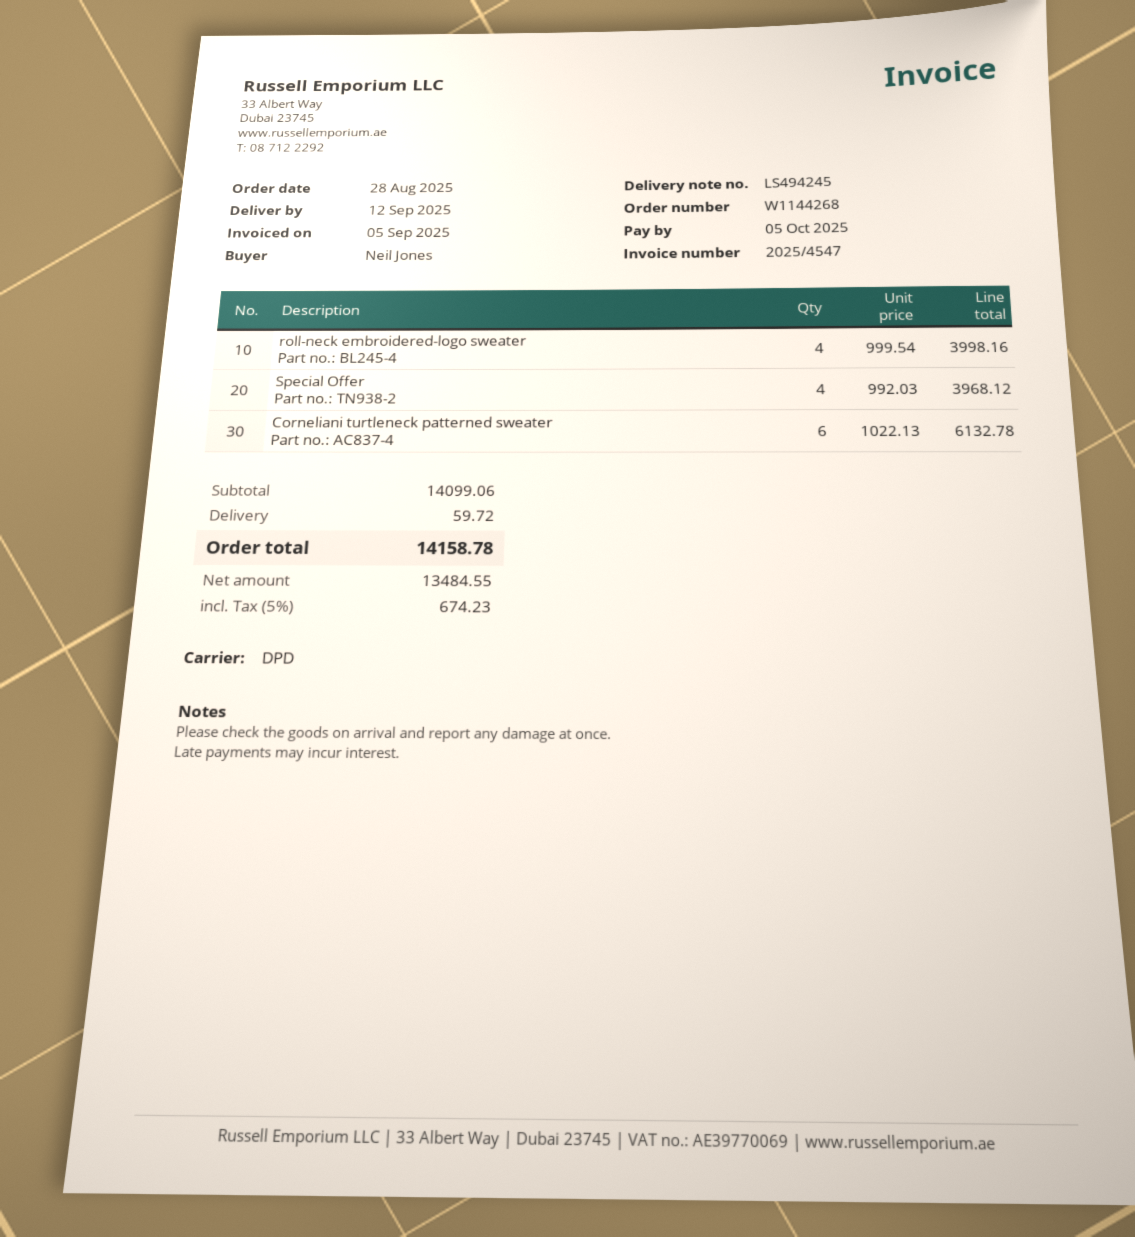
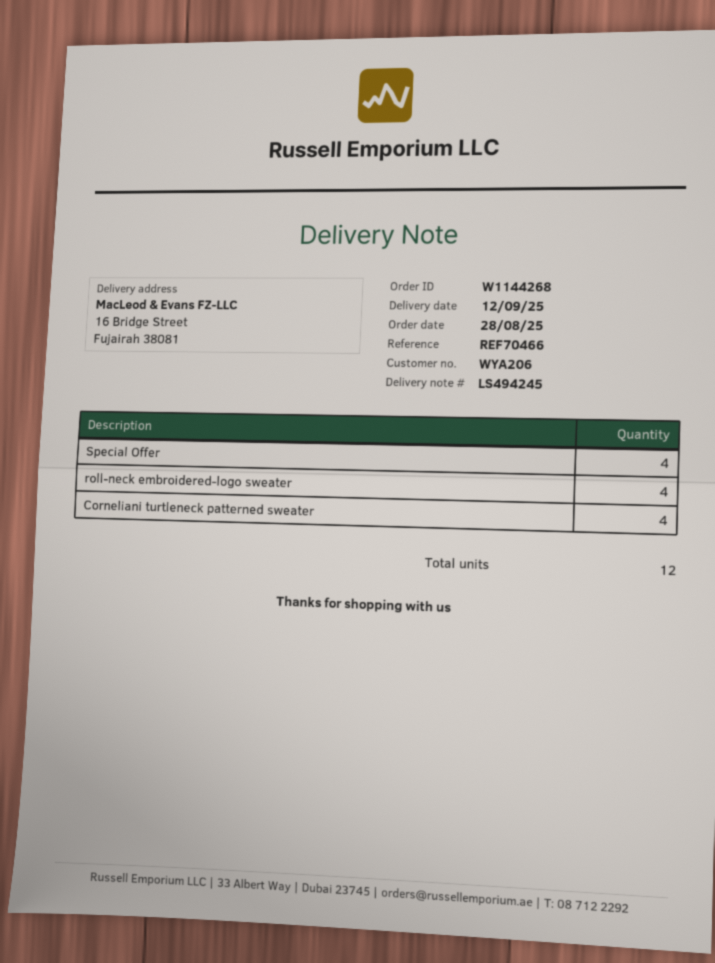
Corneliani turtleneck patterned sweater: 6 -> 4

